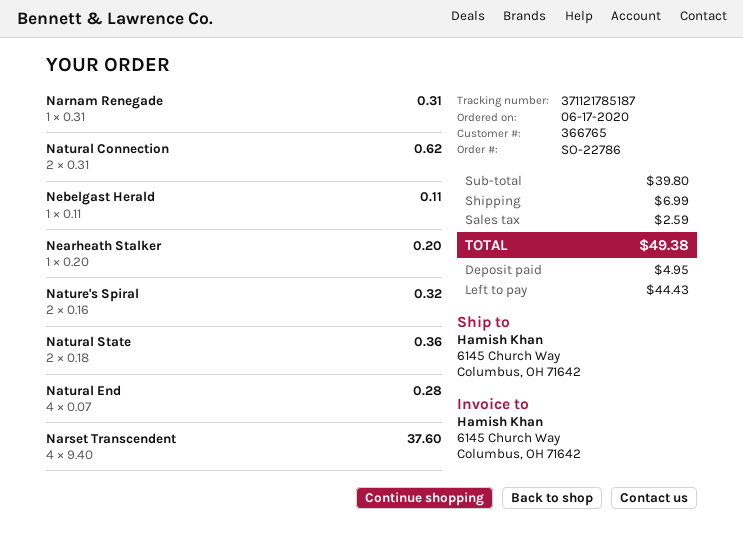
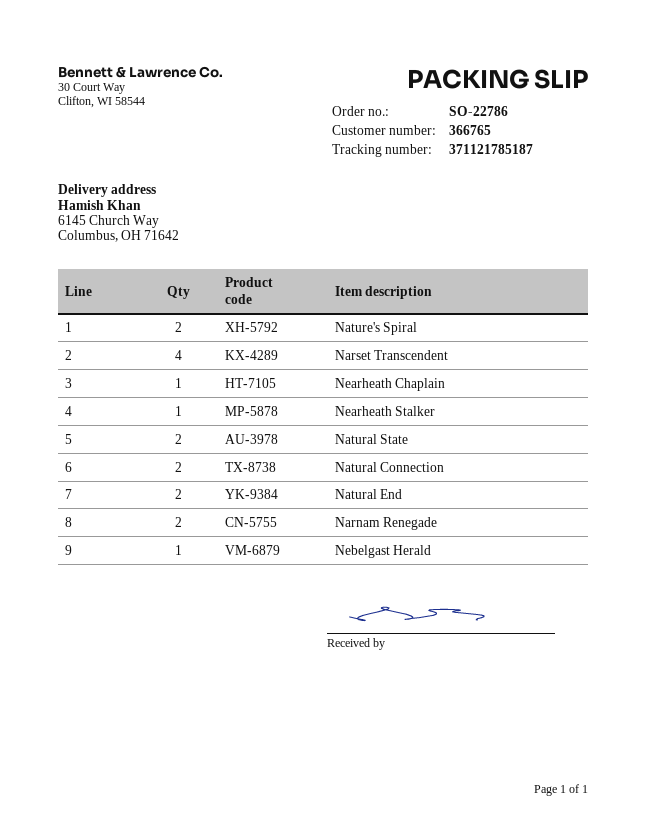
Narnam Renegade: 1 -> 2
Natural End: 4 -> 2
Nearheath Chaplain: none -> 1

